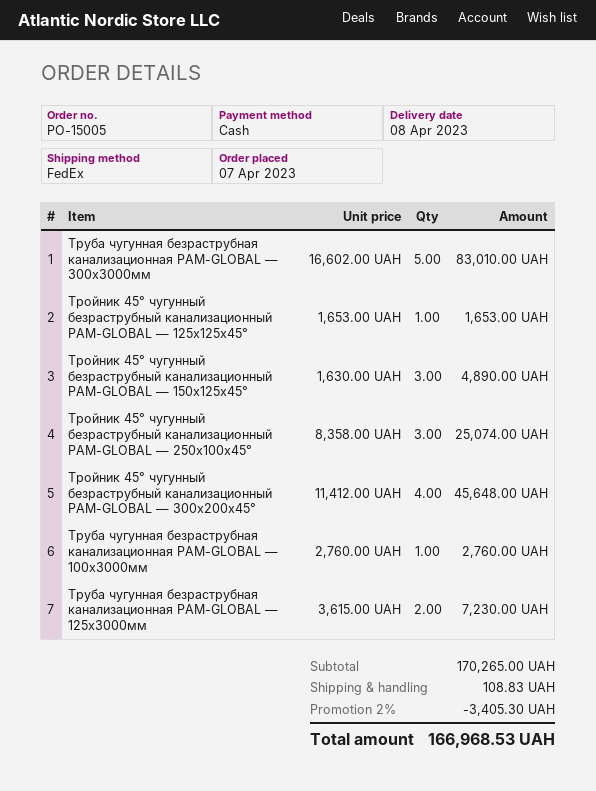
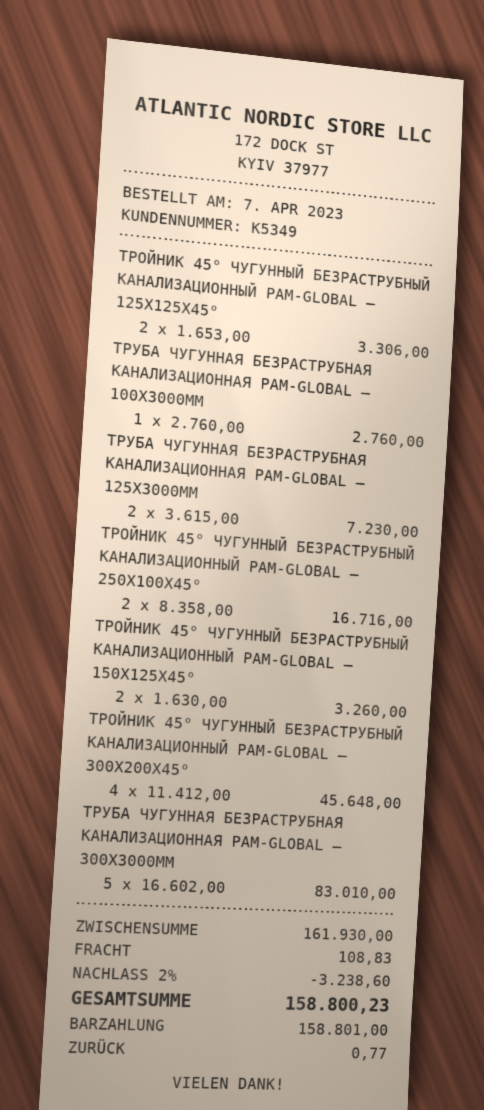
Тройник 45° чугунный безраструбный канализационный PAM-GLOBAL — 125х125х45°: 1 x 1653.00 = 1653.00 -> 2 x 1653.00 = 3306.00
Тройник 45° чугунный безраструбный канализационный PAM-GLOBAL — 150х125х45°: 3 x 1630.00 = 4890.00 -> 2 x 1630.00 = 3260.00
Тройник 45° чугунный безраструбный канализационный PAM-GLOBAL — 250х100х45°: 3 x 8358.00 = 25074.00 -> 2 x 8358.00 = 16716.00
subtotal: 170265.00 -> 161930.00
discount: 2% = 3405.30 -> 2% = 3238.60
total: 166968.53 -> 158800.23

